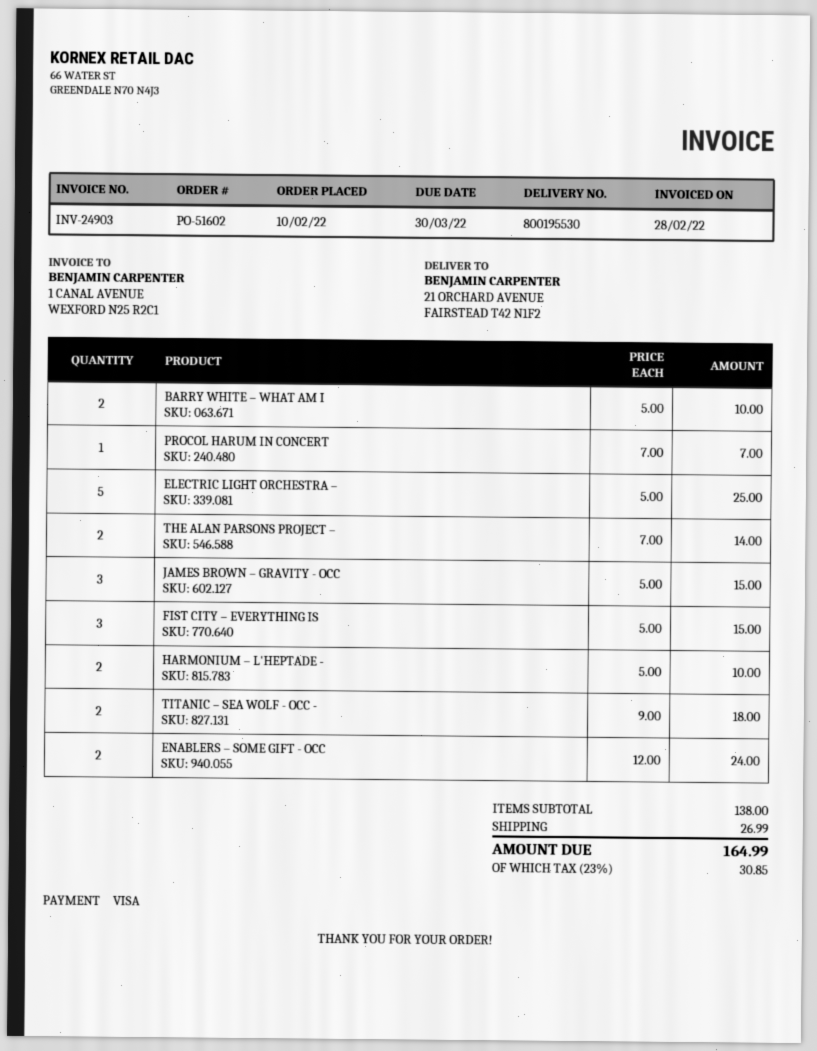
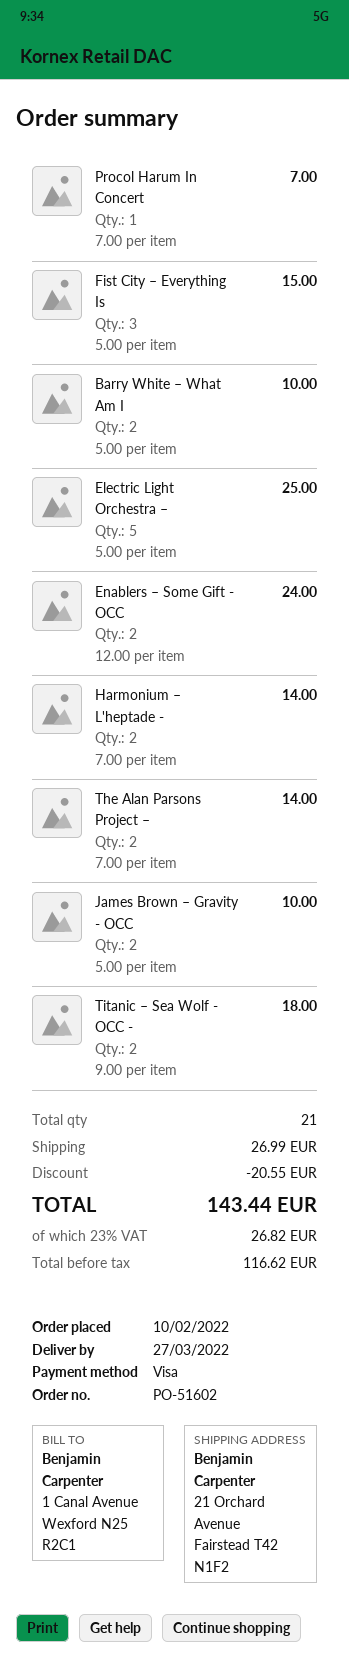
JAMES BROWN – GRAVITY - OCC: 3 x 5.00 = 15.00 -> 2 x 5.00 = 10.00
HARMONIUM – L'HEPTADE -: 2 x 5.00 = 10.00 -> 2 x 7.00 = 14.00
discount: none -> 20.55
tax: 23% = 30.85 -> 23% = 26.82
total: 164.99 -> 143.44

